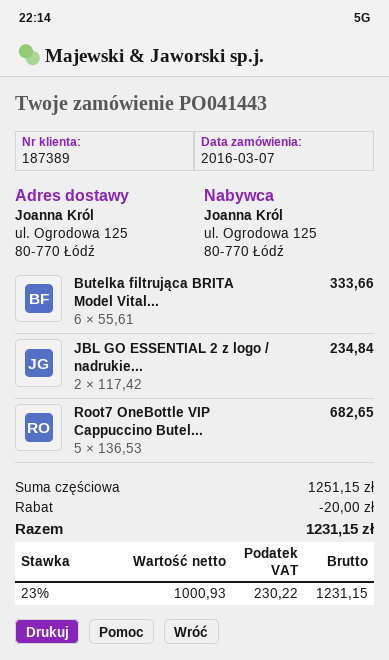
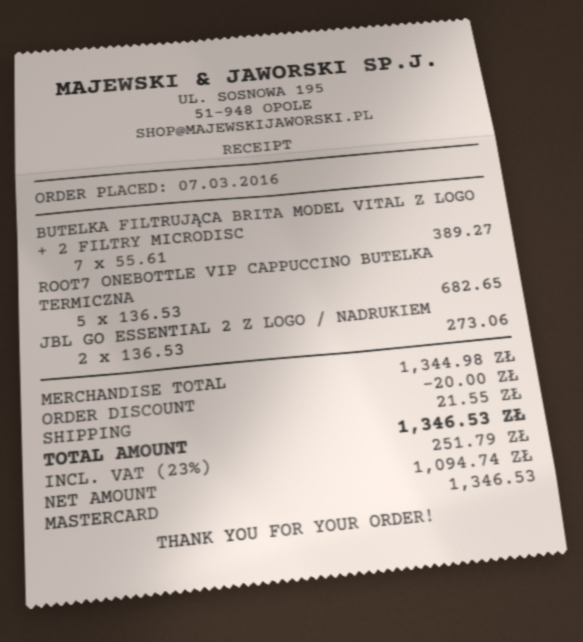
Butelka filtrująca BRITA Model Vital...: 6 x 55.61 = 333.66 -> 7 x 55.61 = 389.27
JBL GO ESSENTIAL 2 z logo / nadrukie...: 2 x 117.42 = 234.84 -> 2 x 136.53 = 273.06
subtotal: 1251.15 -> 1344.98
shipping: none -> 21.55
net: 1000.93 -> 1094.74
tax: 23% = 230.22 -> 23% = 251.79
total: 1231.15 -> 1346.53

